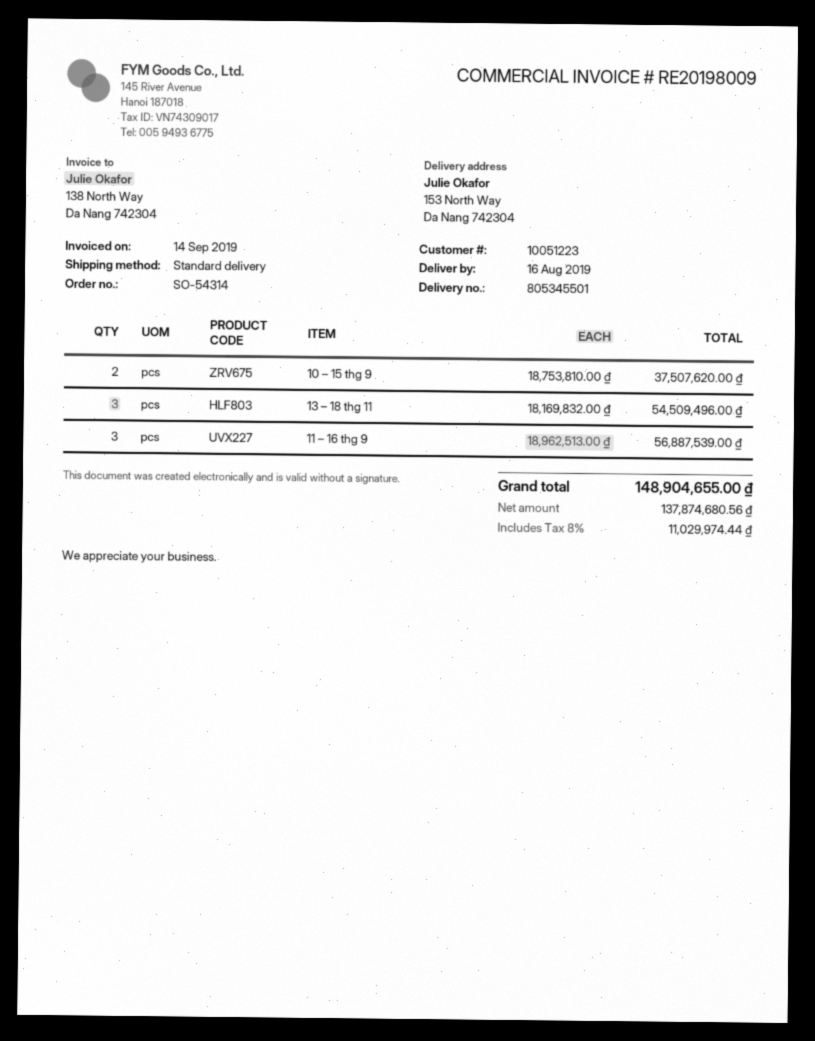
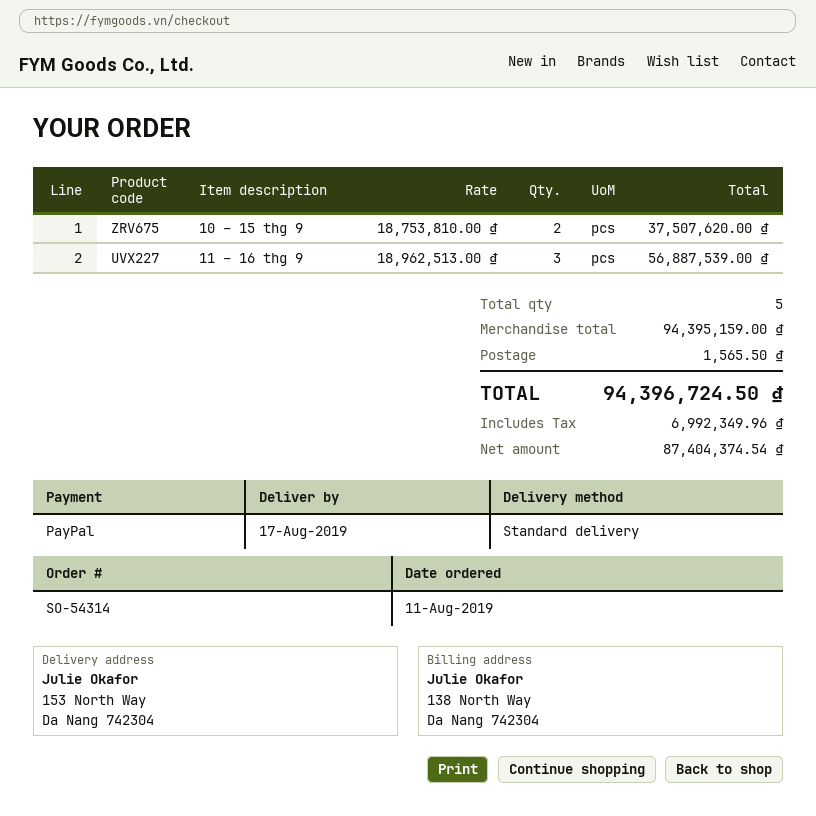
delivery date: 2019-08-16 -> 2019-08-17
13 – 18 thg 11: 3 x 18169832.00 = 54509496.00 -> none
shipping: none -> 1565.50
net: 137874680.56 -> 87404374.54
tax: 11029974.44 -> 6992349.96
total: 148904655.00 -> 94396724.50

